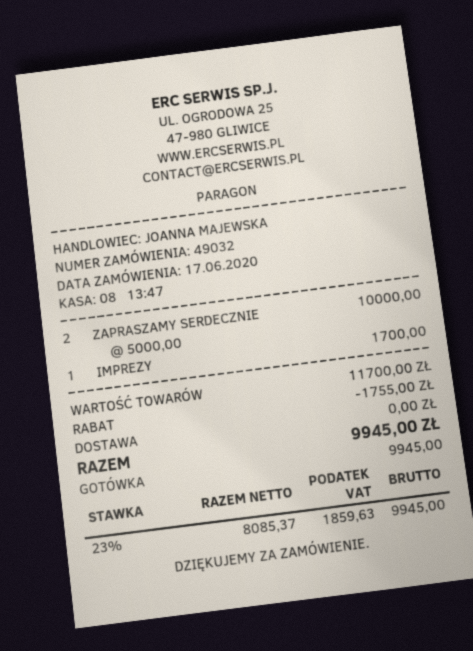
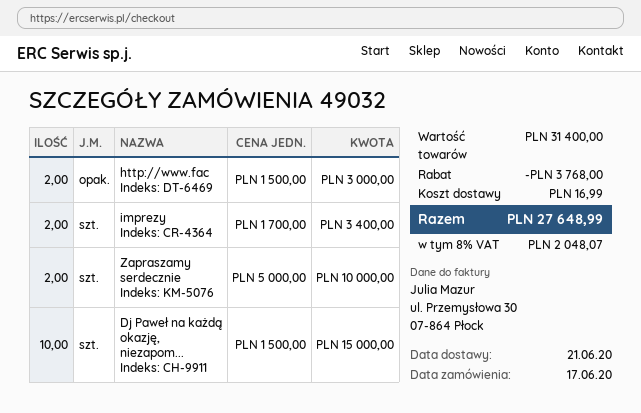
IMPREZY: 1 x 1700.00 = 1700.00 -> 2 x 1700.00 = 3400.00
http://www.fac: none -> 2 x 1500.00 = 3000.00
Dj Paweł na każdą okazję, niezapom...: none -> 10 x 1500.00 = 15000.00
subtotal: 11700.00 -> 31400.00
discount: 1755.00 -> 3768.00
shipping: 0.00 -> 16.99
tax: 23% = 1859.63 -> 8% = 2048.07
total: 9945.00 -> 27648.99

